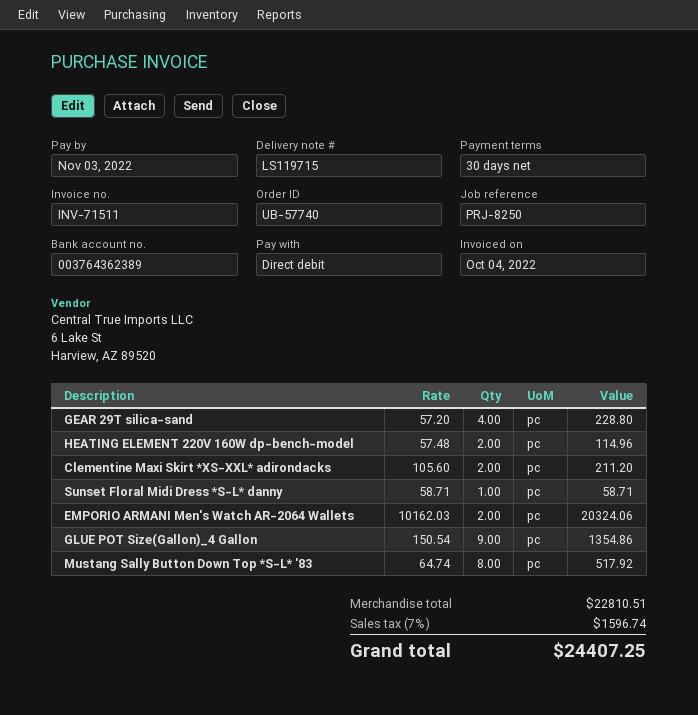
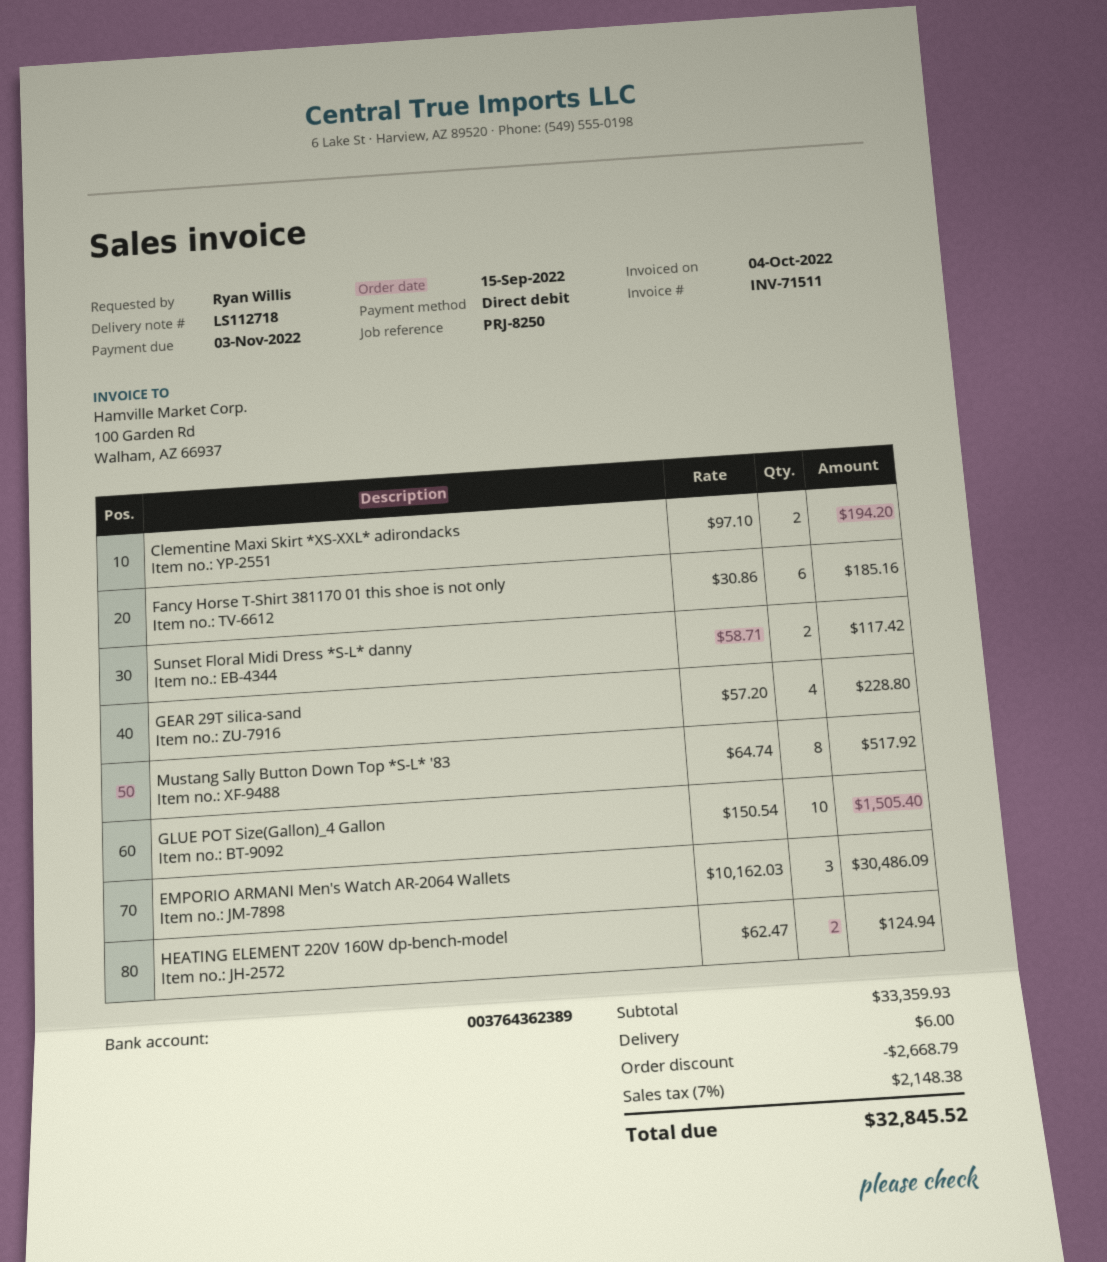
delivery note number: LS119715 -> LS112718
HEATING ELEMENT 220V 160W dp-bench-model: 2 x 57.48 = 114.96 -> 2 x 62.47 = 124.94
Clementine Maxi Skirt *XS-XXL* adirondacks: 2 x 105.60 = 211.20 -> 2 x 97.10 = 194.20
Sunset Floral Midi Dress *S-L* danny: 1 x 58.71 = 58.71 -> 2 x 58.71 = 117.42
EMPORIO ARMANI Men's Watch AR-2064 Wallets: 2 x 10162.03 = 20324.06 -> 3 x 10162.03 = 30486.09
GLUE POT Size(Gallon)_4 Gallon: 9 x 150.54 = 1354.86 -> 10 x 150.54 = 1505.40
Fancy Horse T-Shirt 381170 01 this shoe is not only: none -> 6 x 30.86 = 185.16
subtotal: 22810.51 -> 33359.93
discount: none -> 2668.79
shipping: none -> 6.00
tax: 7% = 1596.74 -> 7% = 2148.38
total: 24407.25 -> 32845.52

